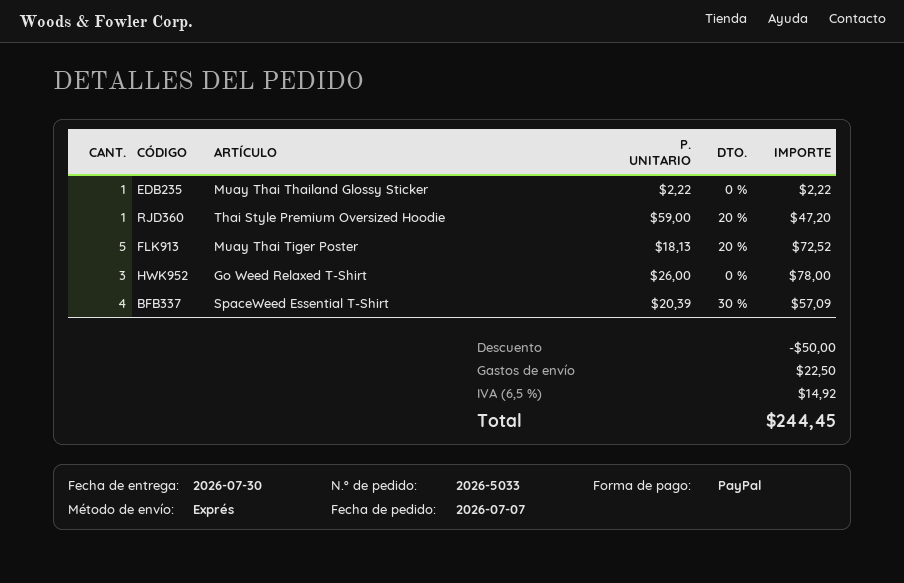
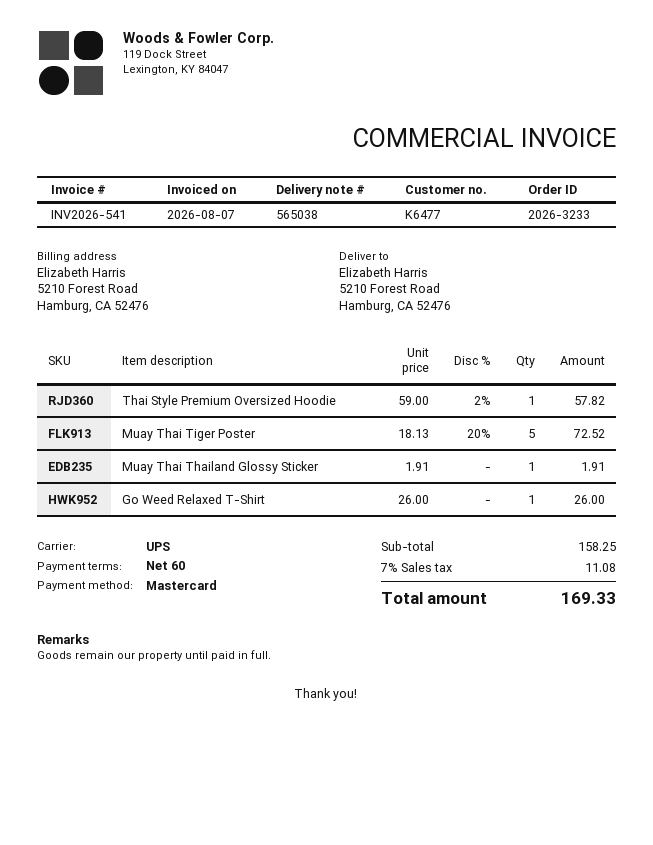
order number: 2026-5033 -> 2026-3233
payment method: PayPal -> Mastercard
shipping method: express -> UPS
Muay Thai Thailand Glossy Sticker: 1 x 2.22 = 2.22 -> 1 x 1.91 = 1.91
Thai Style Premium Oversized Hoodie: 1 x 59.00 - 20% = 47.20 -> 1 x 59.00 - 2% = 57.82
Go Weed Relaxed T-Shirt: 3 x 26.00 = 78.00 -> 1 x 26.00 = 26.00
SpaceWeed Essential T-Shirt: 4 x 20.39 - 30% = 57.09 -> none
discount: 50.00 -> none
shipping: 22.50 -> none
tax: 6.5% = 14.92 -> 7% = 11.08
total: 244.45 -> 169.33

